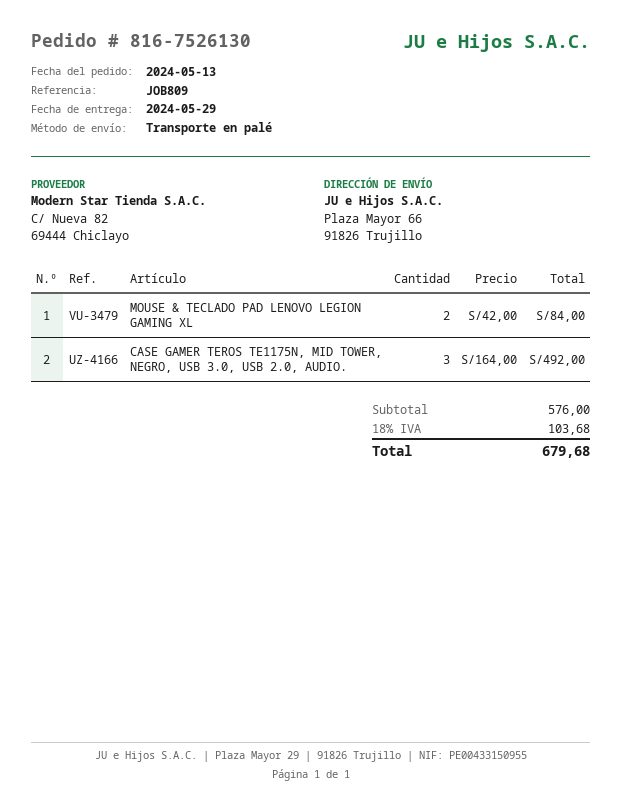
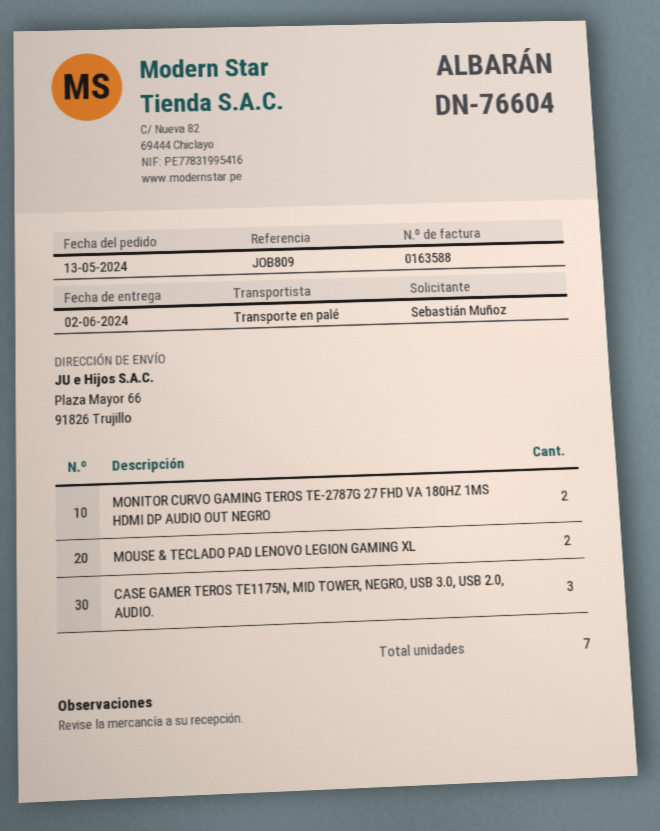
delivery date: 2024-05-29 -> 2024-06-02
MONITOR CURVO GAMING TEROS TE-2787G 27 FHD VA 180HZ 1MS HDMI DP AUDIO OUT NEGRO: none -> 2

